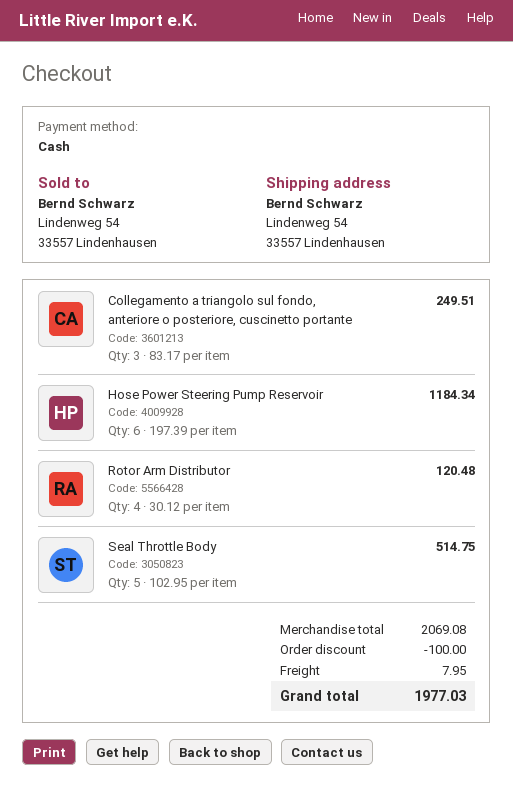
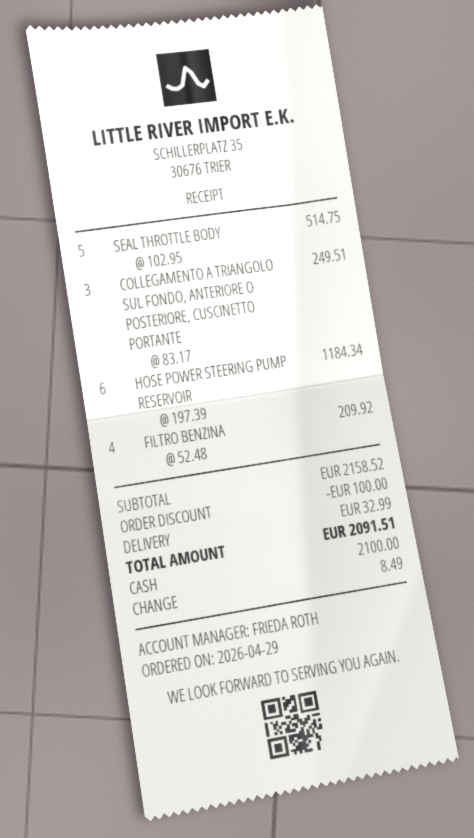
Rotor Arm Distributor: 4 x 30.12 = 120.48 -> none
FILTRO BENZINA: none -> 4 x 52.48 = 209.92
subtotal: 2069.08 -> 2158.52
shipping: 7.95 -> 32.99
total: 1977.03 -> 2091.51

